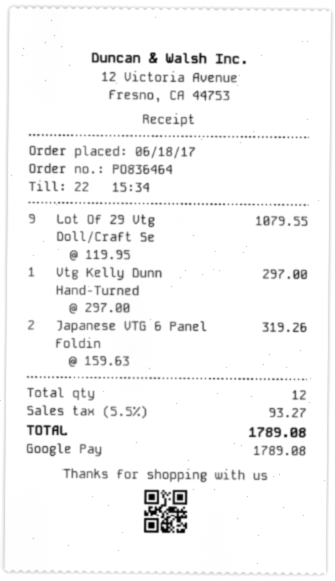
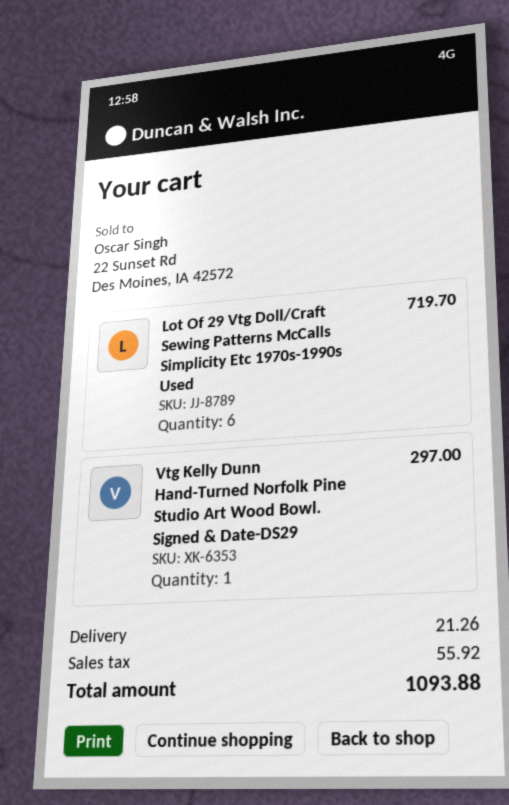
Lot Of 29 Vtg Doll/Craft Se: 9 for 1079.55 -> 6 for 719.70
Japanese VTG 6 Panel Foldin: 2 for 319.26 -> none
shipping: none -> 21.26
tax: 93.27 -> 55.92
total: 1789.08 -> 1093.88

